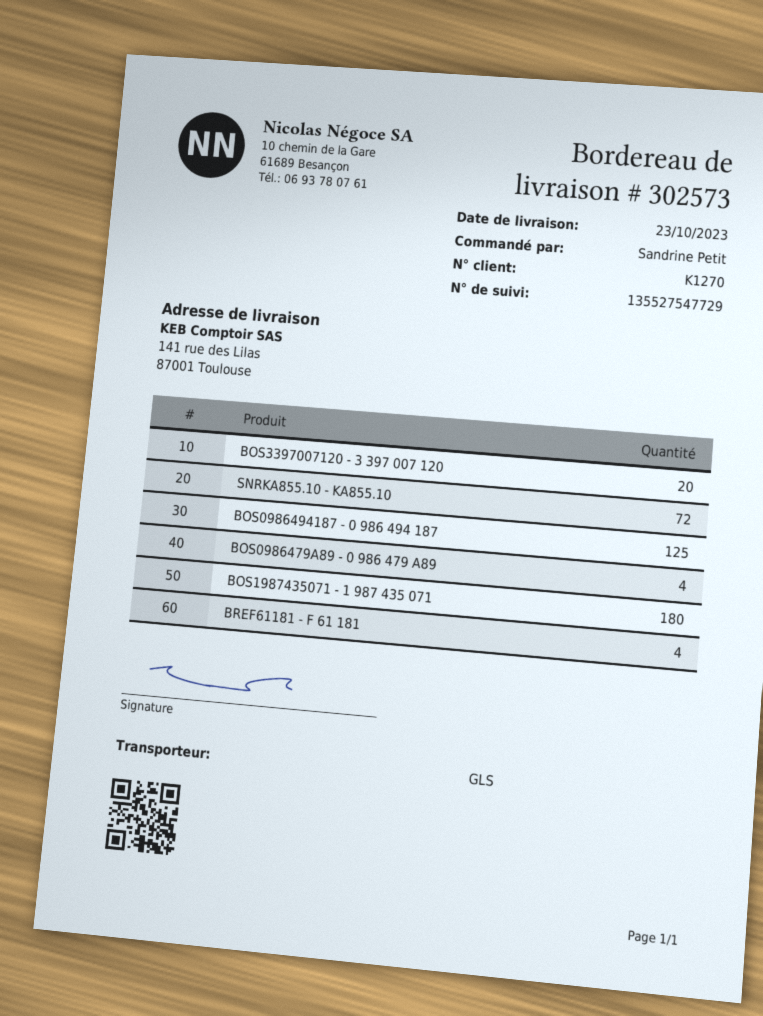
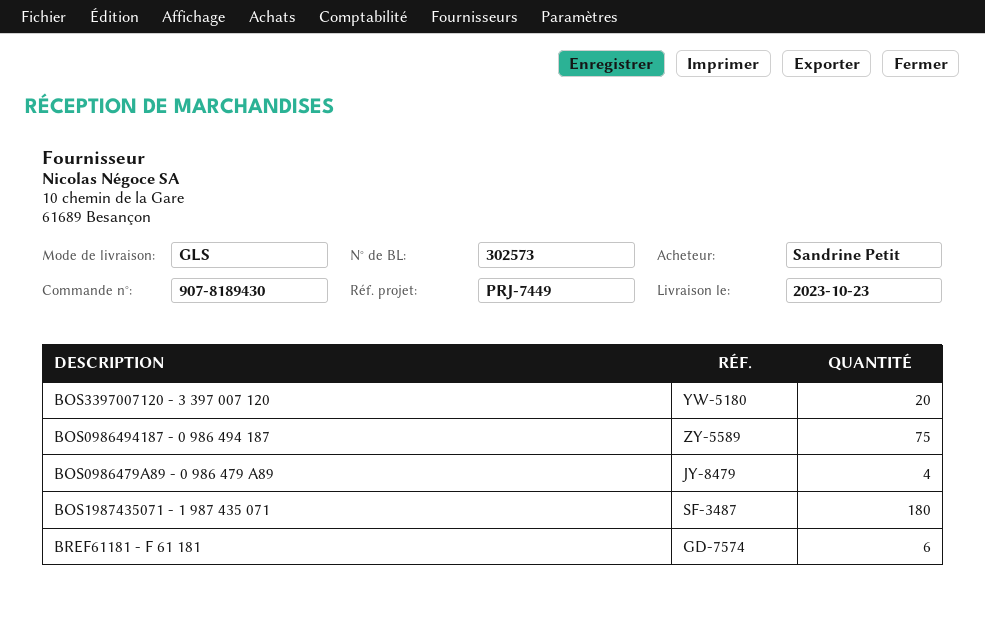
SNRKA855.10 - KA855.10: 72 -> none
BOS0986494187 - 0 986 494 187: 125 -> 75
BREF61181 - F 61 181: 4 -> 6

